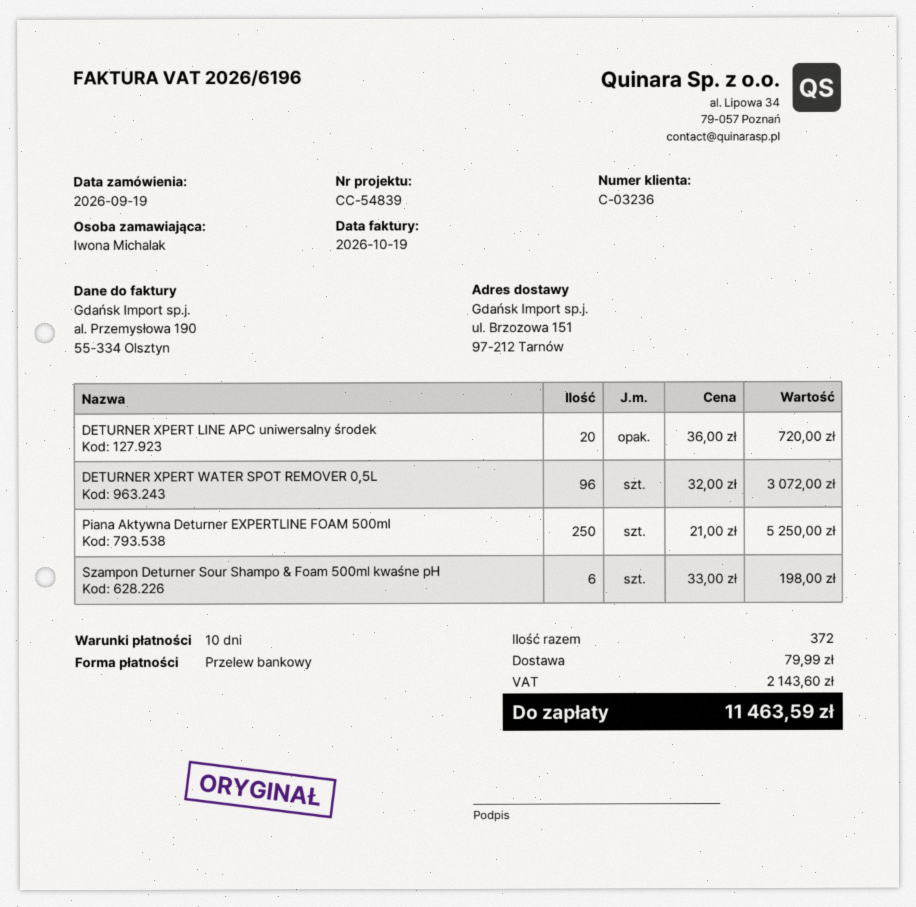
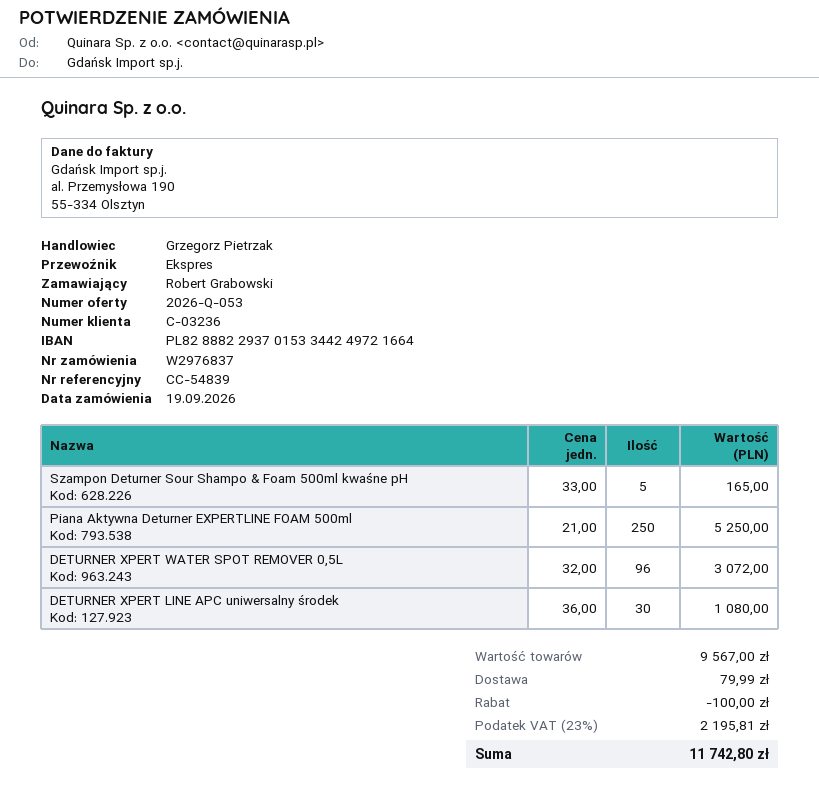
ordered by: Iwona Michalak -> Robert Grabowski
DETURNER XPERT LINE APC uniwersalny środek: 20 x 36.00 = 720.00 -> 30 x 36.00 = 1080.00
Szampon Deturner Sour Shampo & Foam 500ml kwaśne pH: 6 x 33.00 = 198.00 -> 5 x 33.00 = 165.00
discount: none -> 100.00
tax: 2143.60 -> 2195.81
total: 11463.59 -> 11742.80

